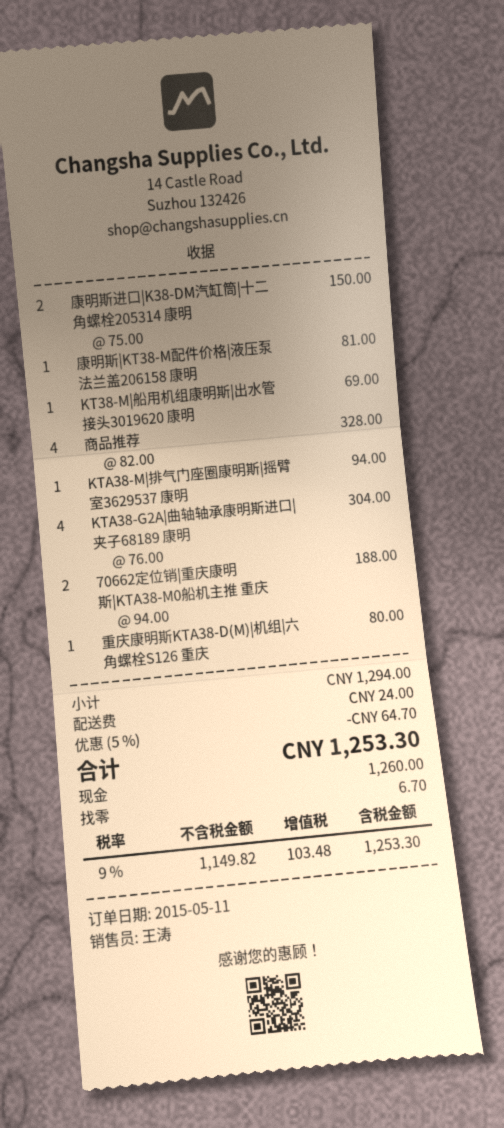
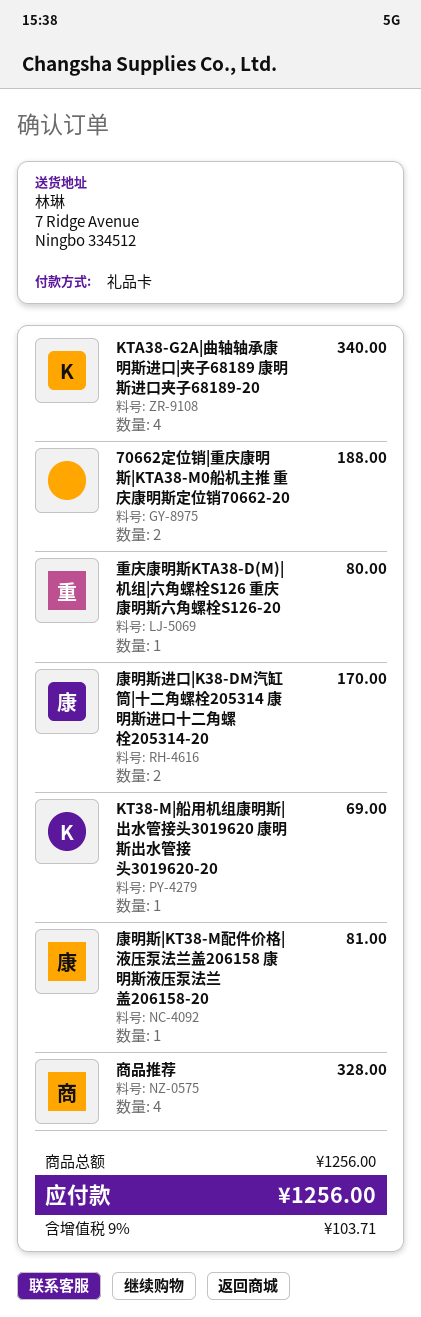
payment method: cash -> gift card
康明斯进口|K38-DM汽缸筒|十二角螺栓205314 康明: 2 for 150.00 -> 2 for 170.00
KTA38-M|排气门座圈康明斯|摇臂室3629537 康明: 1 for 94.00 -> none
KTA38-G2A|曲轴轴承康明斯进口|夹子68189 康明: 4 for 304.00 -> 4 for 340.00
subtotal: 1294.00 -> 1256.00
discount: 5% = 64.70 -> none
shipping: 24.00 -> none
tax: 9% = 103.48 -> 9% = 103.71
total: 1253.30 -> 1256.00

